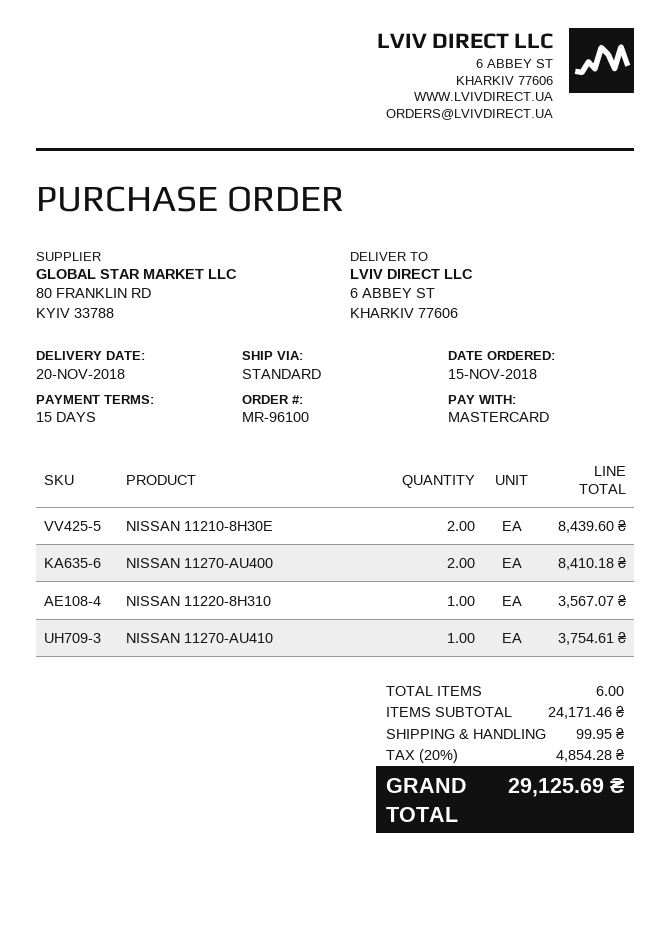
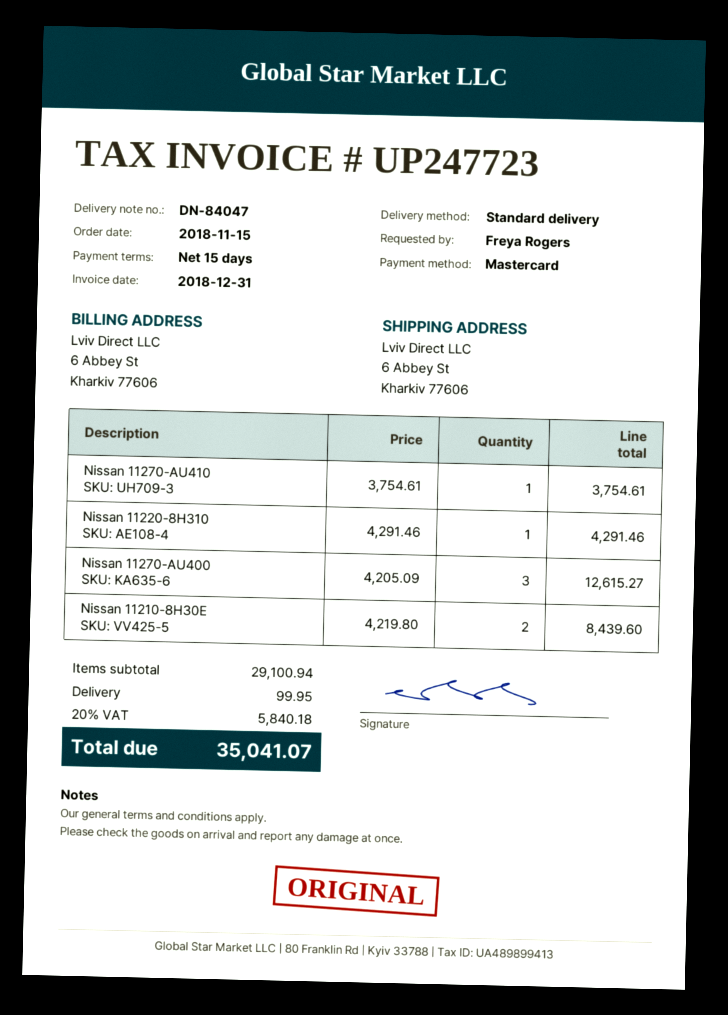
NISSAN 11270-AU400: 2 for 8410.18 -> 3 for 12615.27
NISSAN 11220-8H310: 1 for 3567.07 -> 1 for 4291.46
subtotal: 24171.46 -> 29100.94
tax: 20% = 4854.28 -> 20% = 5840.18
total: 29125.69 -> 35041.07

